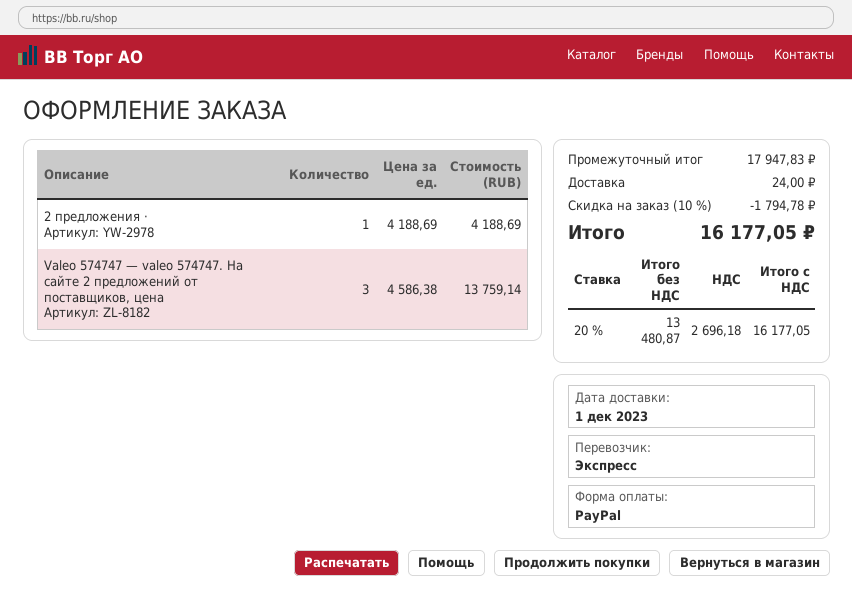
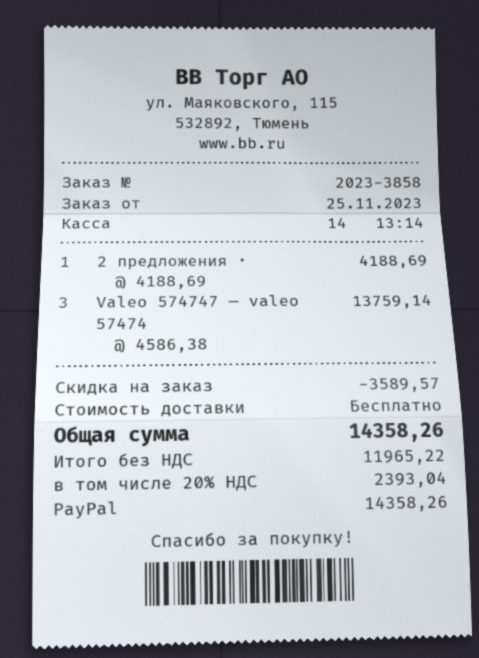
discount: 1794.78 -> 3589.57
shipping: 24.00 -> 0.00
net: 13480.87 -> 11965.22
tax: 20% = 2696.18 -> 20% = 2393.04
total: 16177.05 -> 14358.26

